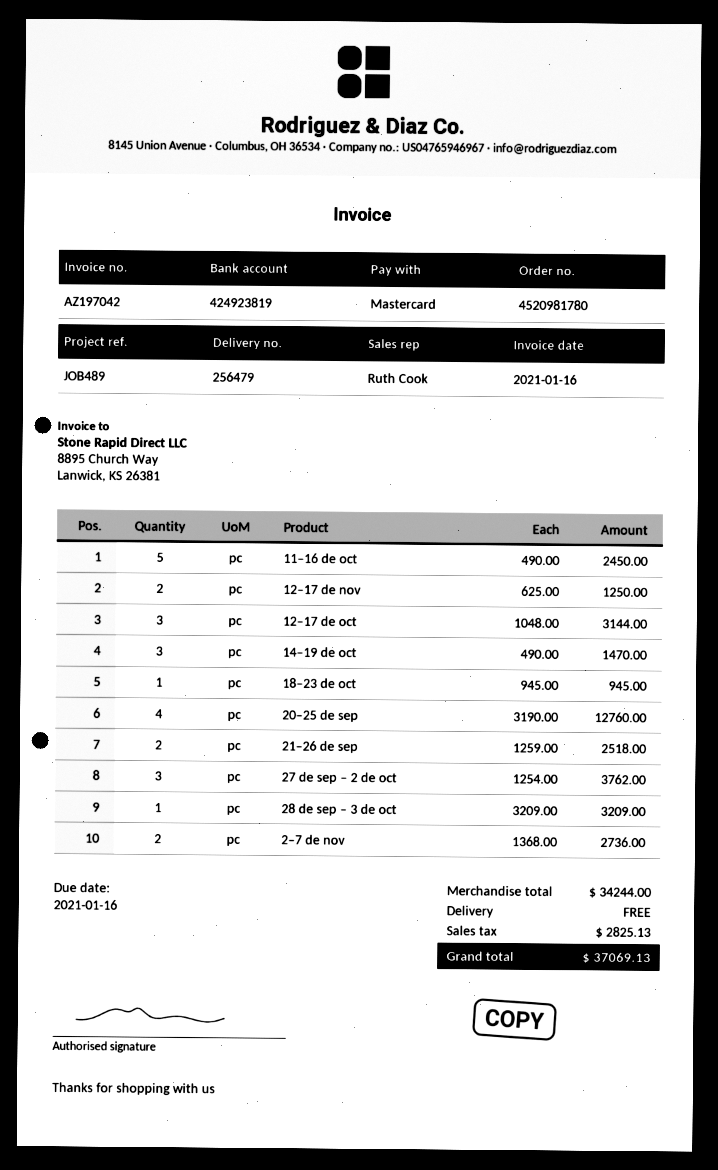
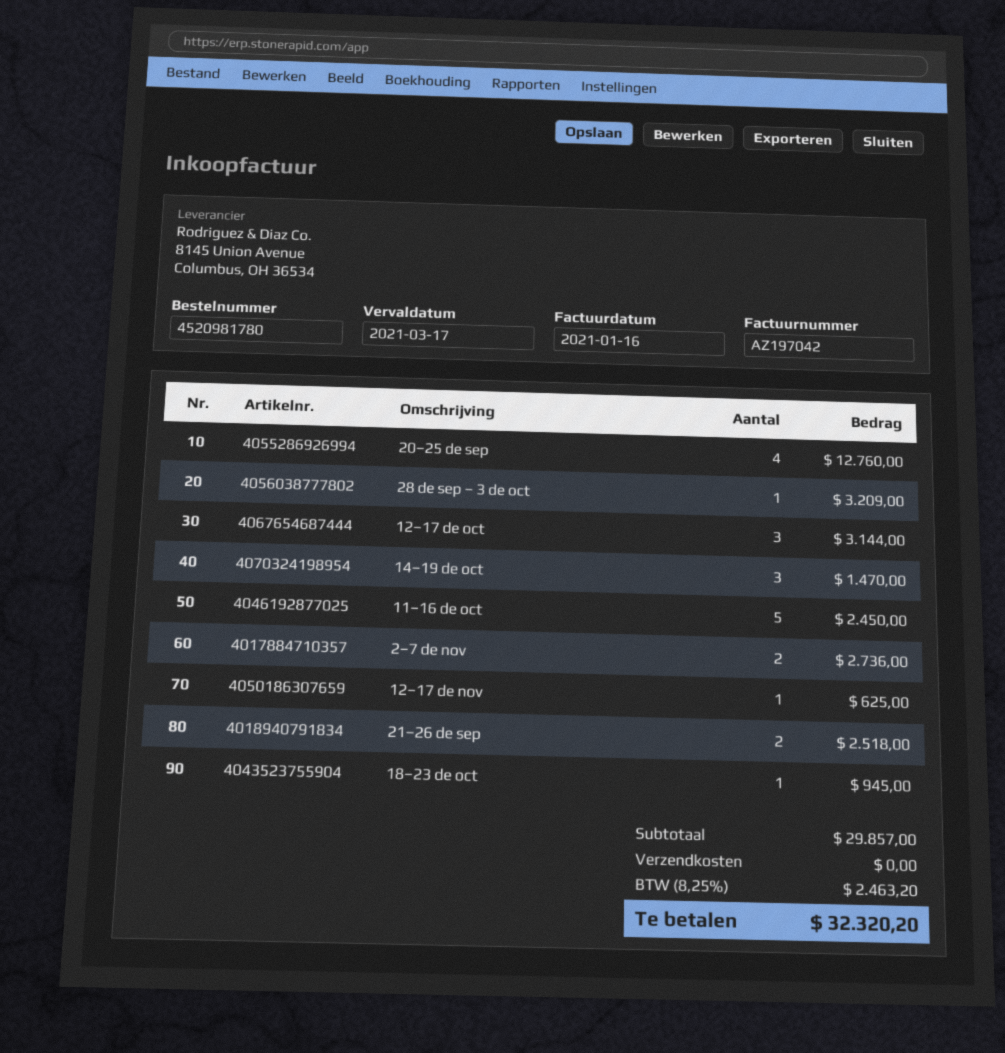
due date: 2021-01-16 -> 2021-03-17
12–17 de nov: 2 for 1250.00 -> 1 for 625.00
27 de sep – 2 de oct: 3 for 3762.00 -> none
subtotal: 34244.00 -> 29857.00
tax: 2825.13 -> 2463.20
total: 37069.13 -> 32320.20

